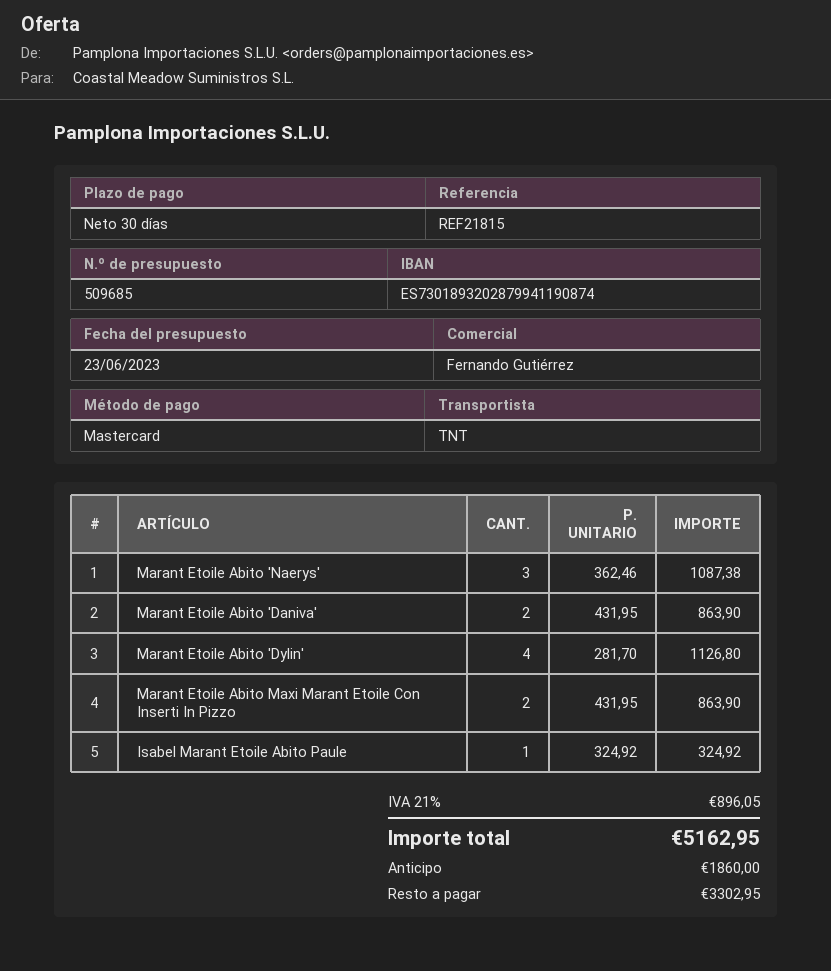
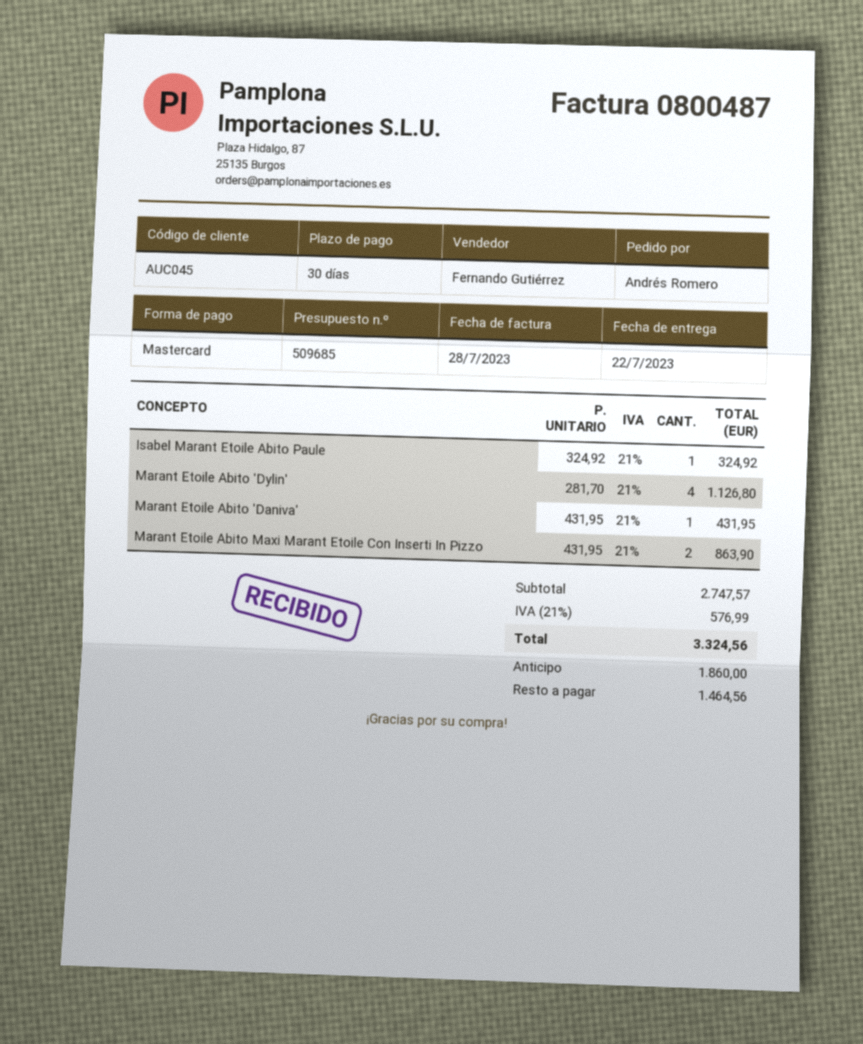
Marant Etoile Abito 'Naerys': 3 x 362.46 = 1087.38 -> none
Marant Etoile Abito 'Daniva': 2 x 431.95 = 863.90 -> 1 x 431.95 = 431.95
tax: 21% = 896.05 -> 21% = 576.99
total: 5162.95 -> 3324.56
balance: 3302.95 -> 1464.56

